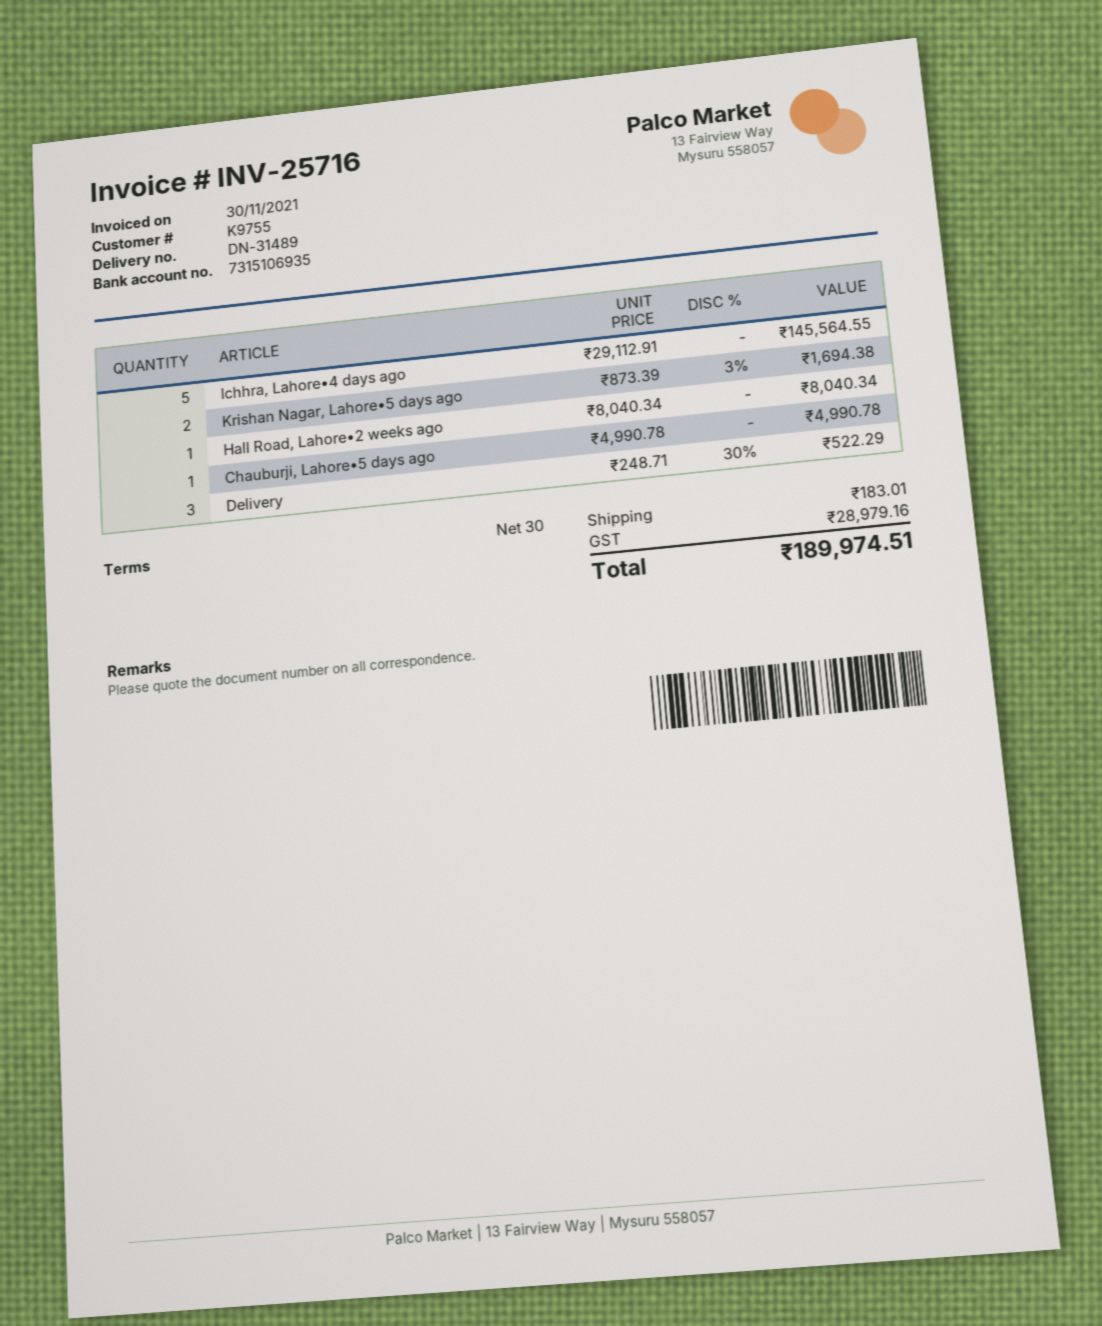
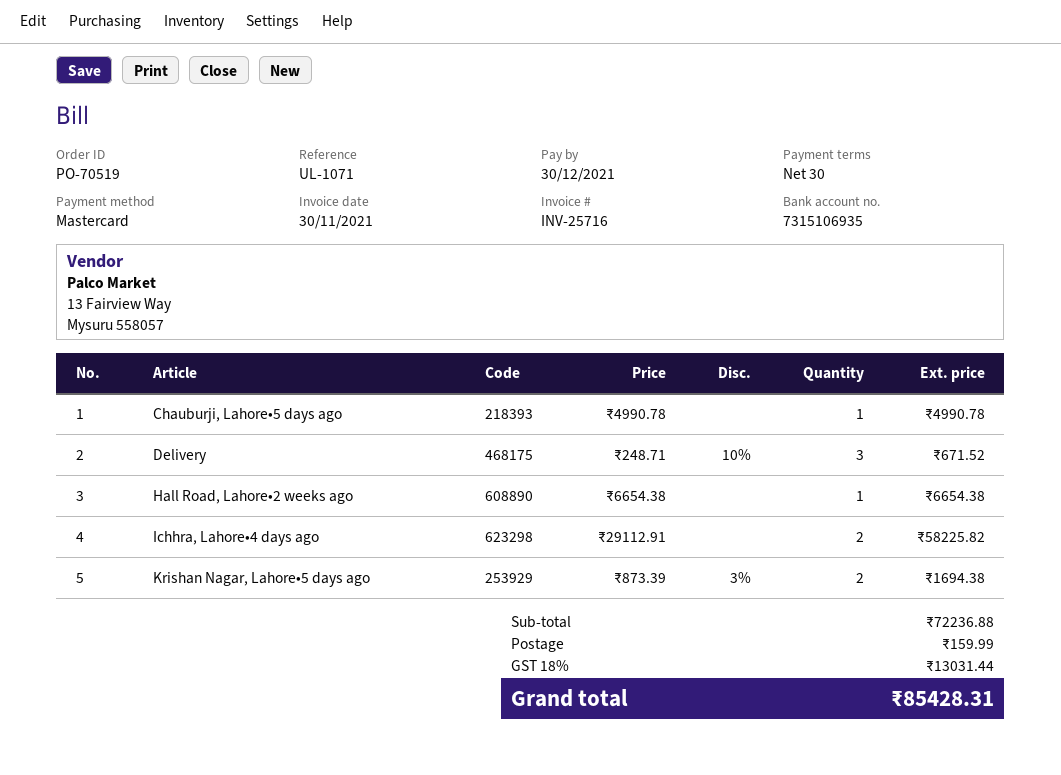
Ichhra, Lahore•4 days ago: 5 x 29112.91 = 145564.55 -> 2 x 29112.91 = 58225.82
Hall Road, Lahore•2 weeks ago: 1 x 8040.34 = 8040.34 -> 1 x 6654.38 = 6654.38
Delivery: 3 x 248.71 - 30% = 522.29 -> 3 x 248.71 - 10% = 671.52
shipping: 183.01 -> 159.99
tax: 28979.16 -> 13031.44
total: 189974.51 -> 85428.31

